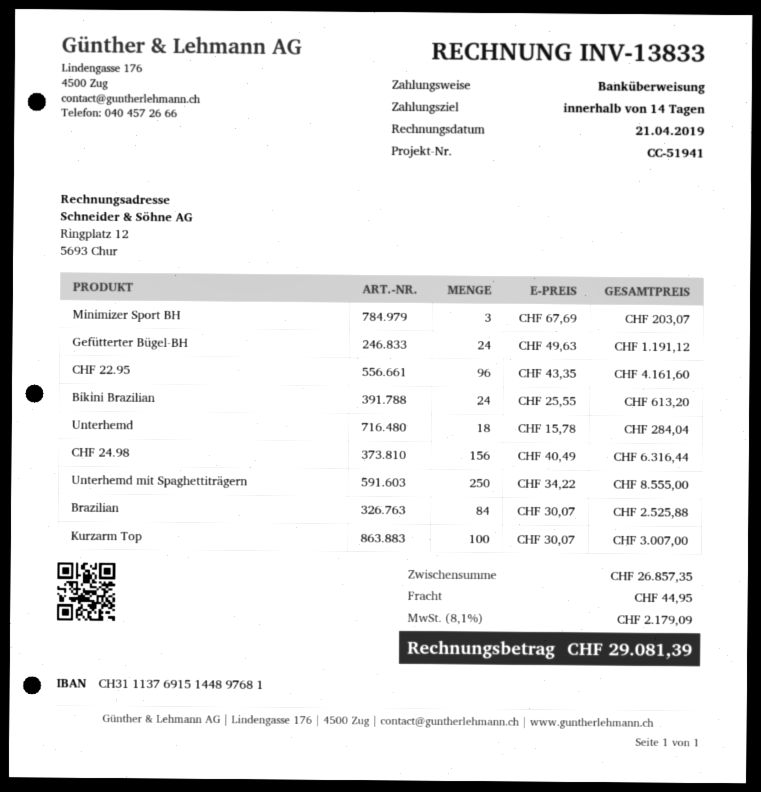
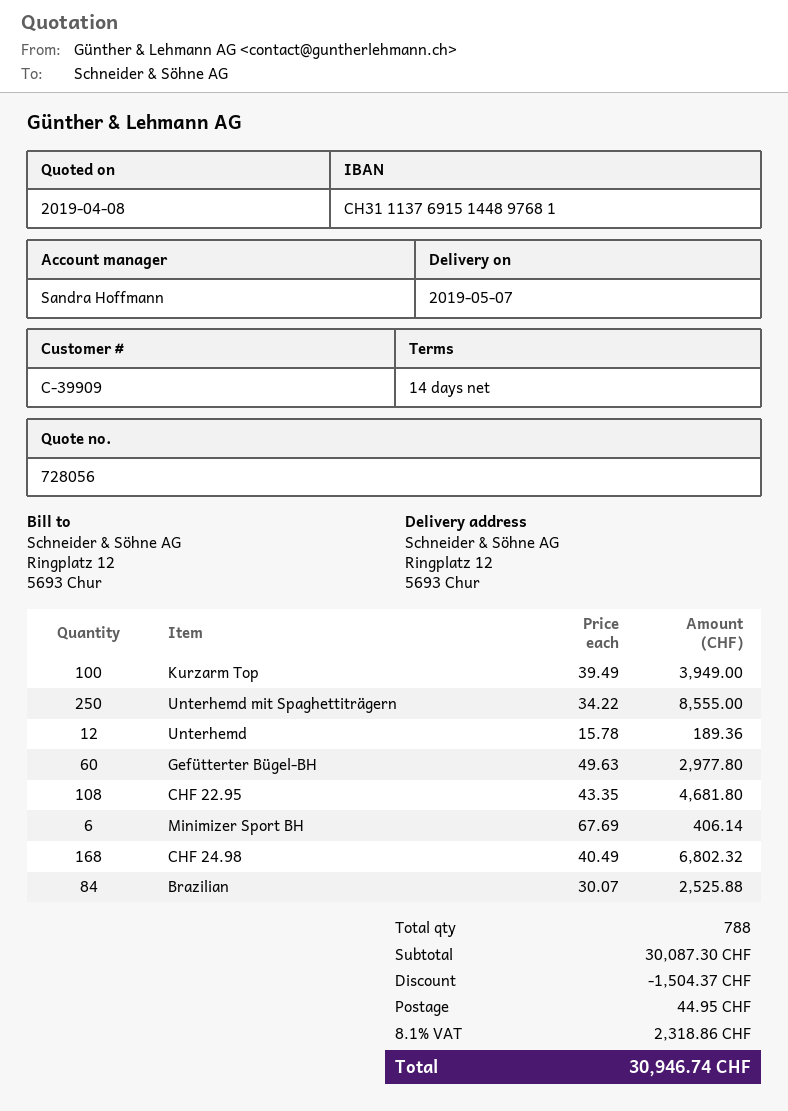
Minimizer Sport BH: 3 x 67.69 = 203.07 -> 6 x 67.69 = 406.14
Gefütterter Bügel-BH: 24 x 49.63 = 1191.12 -> 60 x 49.63 = 2977.80
CHF 22.95: 96 x 43.35 = 4161.60 -> 108 x 43.35 = 4681.80
Bikini Brazilian: 24 x 25.55 = 613.20 -> none
Unterhemd: 18 x 15.78 = 284.04 -> 12 x 15.78 = 189.36
CHF 24.98: 156 x 40.49 = 6316.44 -> 168 x 40.49 = 6802.32
Kurzarm Top: 100 x 30.07 = 3007.00 -> 100 x 39.49 = 3949.00
subtotal: 26857.35 -> 30087.30
discount: none -> 1504.37
tax: 8.1% = 2179.09 -> 8.1% = 2318.86
total: 29081.39 -> 30946.74

